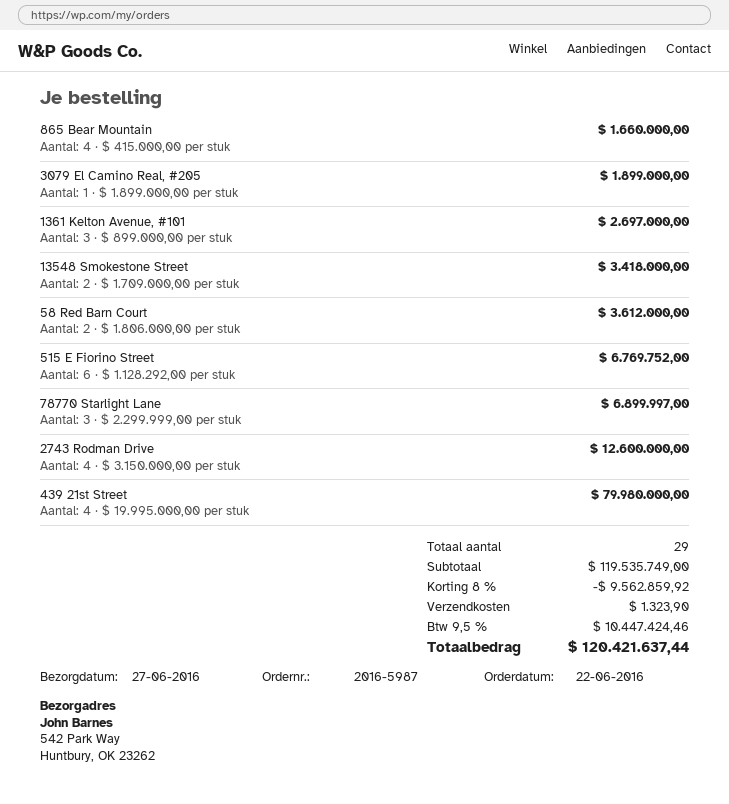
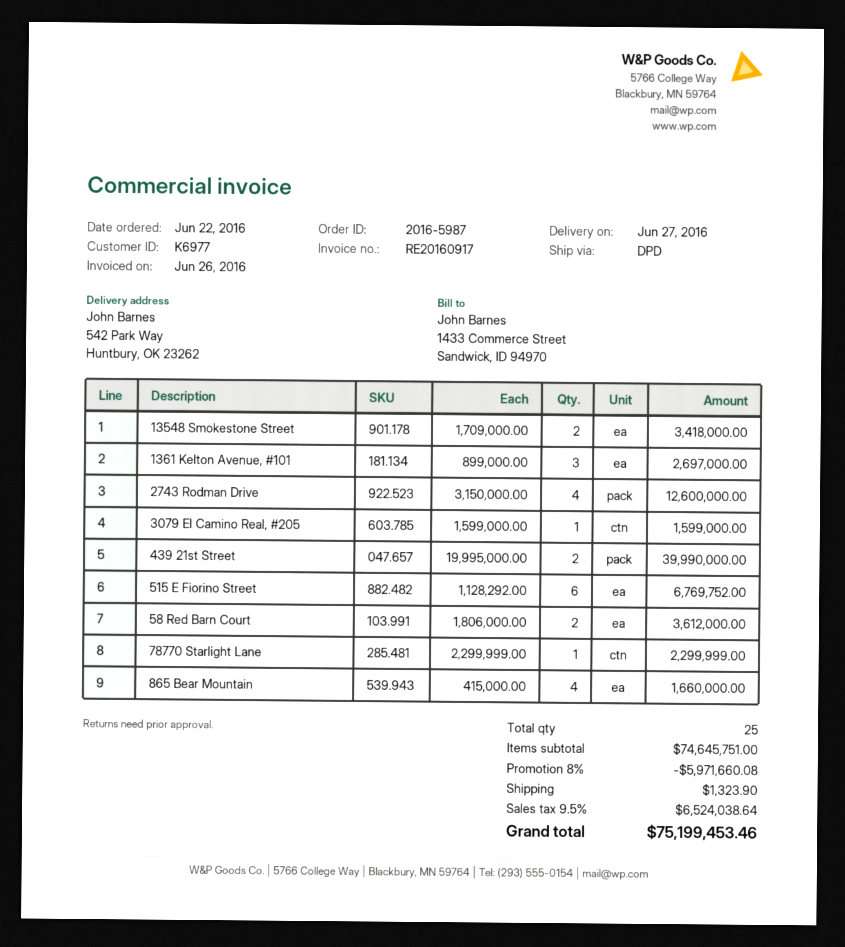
3079 El Camino Real, #205: 1 x 1899000.00 = 1899000.00 -> 1 x 1599000.00 = 1599000.00
78770 Starlight Lane: 3 x 2299999.00 = 6899997.00 -> 1 x 2299999.00 = 2299999.00
439 21st Street: 4 x 19995000.00 = 79980000.00 -> 2 x 19995000.00 = 39990000.00
total quantity: 29 -> 25
subtotal: 119535749.00 -> 74645751.00
discount: 8% = 9562859.92 -> 8% = 5971660.08
tax: 9.5% = 10447424.46 -> 9.5% = 6524038.64
total: 120421637.44 -> 75199453.46

